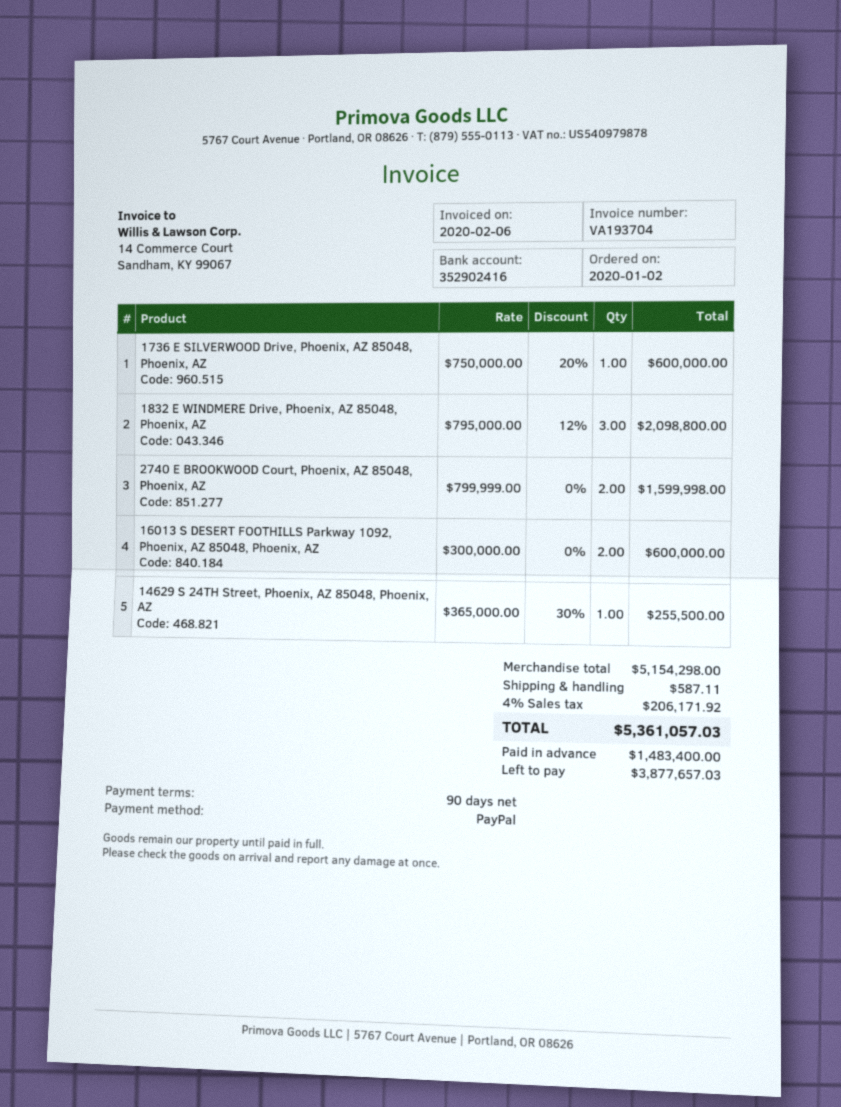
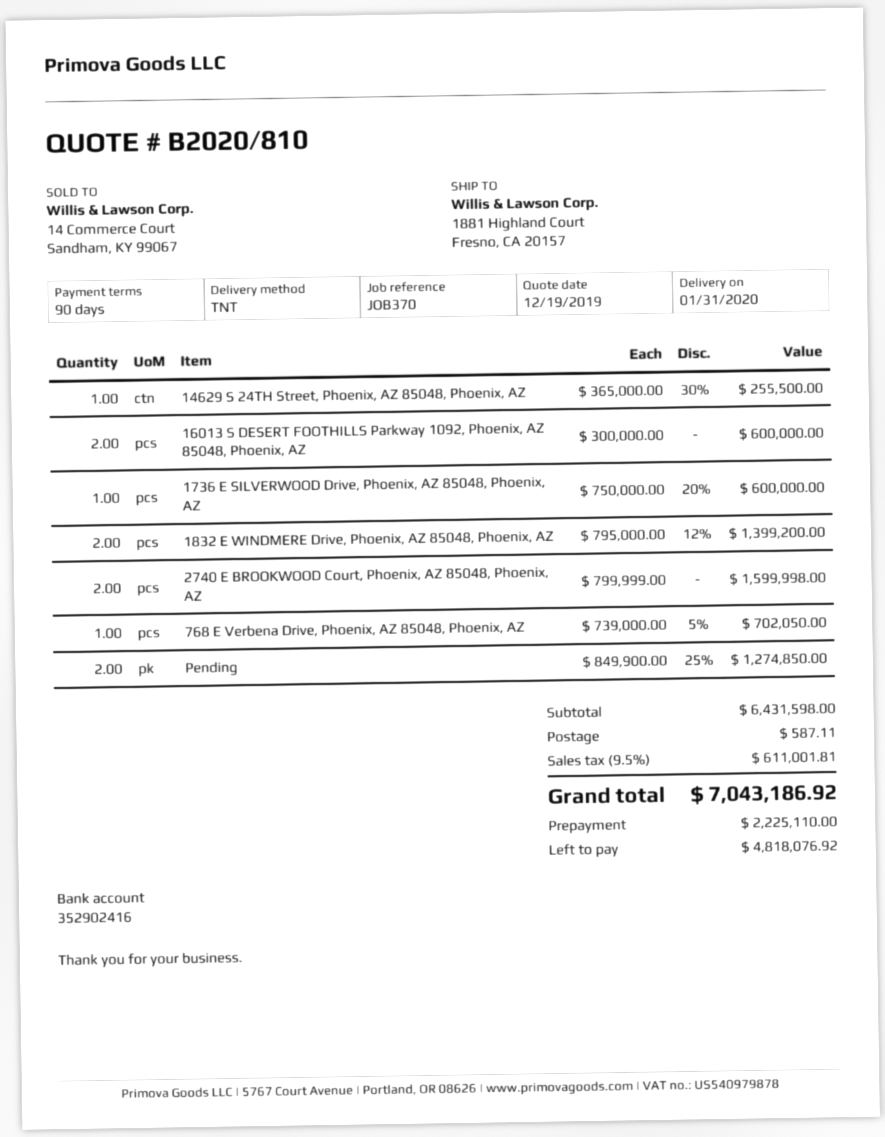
1832 E WINDMERE Drive, Phoenix, AZ 85048, Phoenix, AZ: 3 x 795000.00 - 12% = 2098800.00 -> 2 x 795000.00 - 12% = 1399200.00
768 E Verbena Drive, Phoenix, AZ 85048, Phoenix, AZ: none -> 1 x 739000.00 - 5% = 702050.00
Pending: none -> 2 x 849900.00 - 25% = 1274850.00
subtotal: 5154298.00 -> 6431598.00
tax: 4% = 206171.92 -> 9.5% = 611001.81
total: 5361057.03 -> 7043186.92
deposit: 1483400.00 -> 2225110.00
balance: 3877657.03 -> 4818076.92

